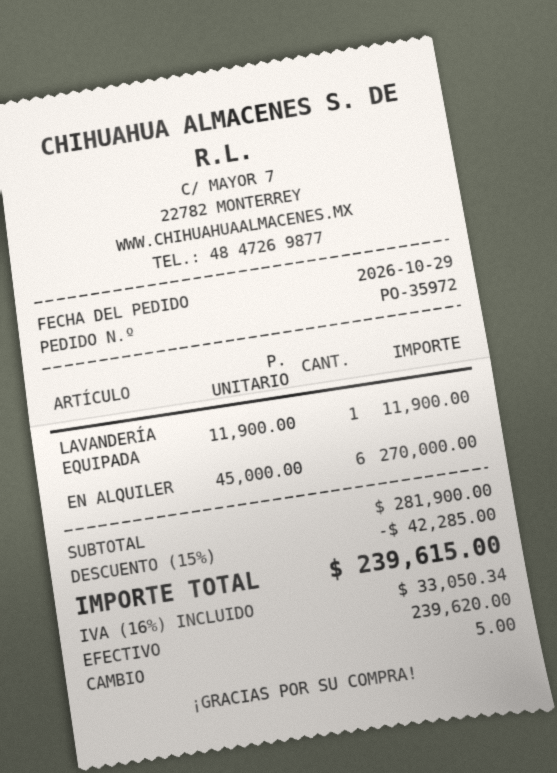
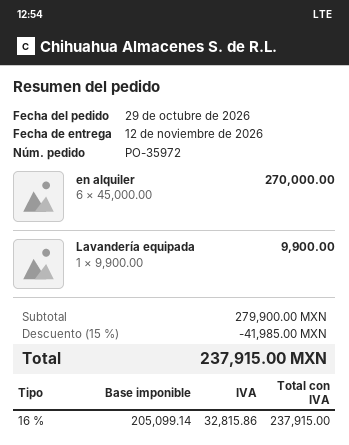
LAVANDERÍA EQUIPADA: 1 x 11900.00 = 11900.00 -> 1 x 9900.00 = 9900.00
subtotal: 281900.00 -> 279900.00
discount: 15% = 42285.00 -> 15% = 41985.00
tax: 16% = 33050.34 -> 16% = 32815.86
total: 239615.00 -> 237915.00

